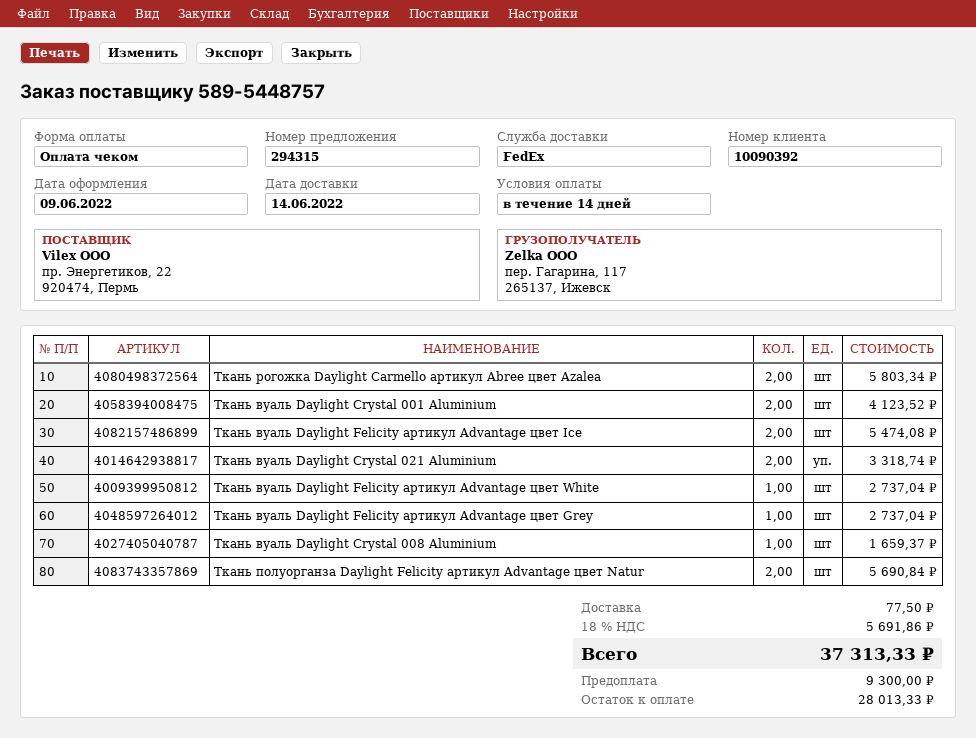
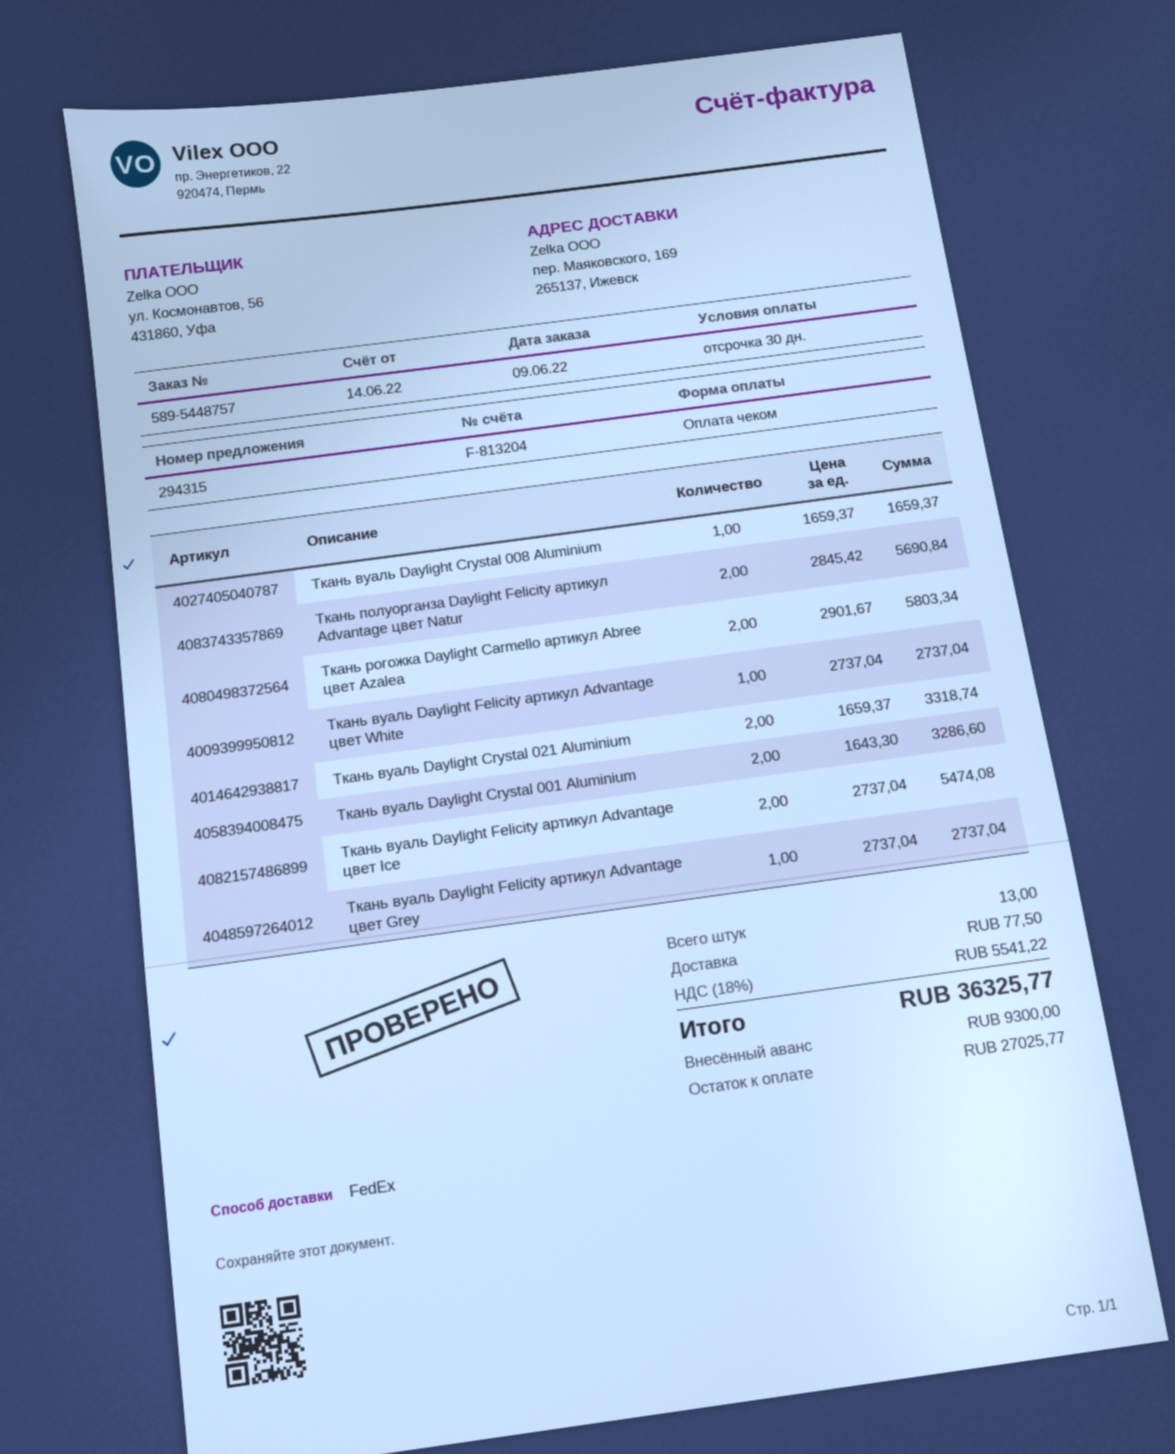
payment terms: 14 days -> 30 days
ship to: пер. Гагарина, 117, 265137, Ижевск -> пер. Маяковского, 169, 265137, Ижевск
Ткань вуаль Daylight Crystal 001 Aluminium: 2 for 4123.52 -> 2 for 3286.60
tax: 18% = 5691.86 -> 18% = 5541.22
total: 37313.33 -> 36325.77
balance: 28013.33 -> 27025.77

